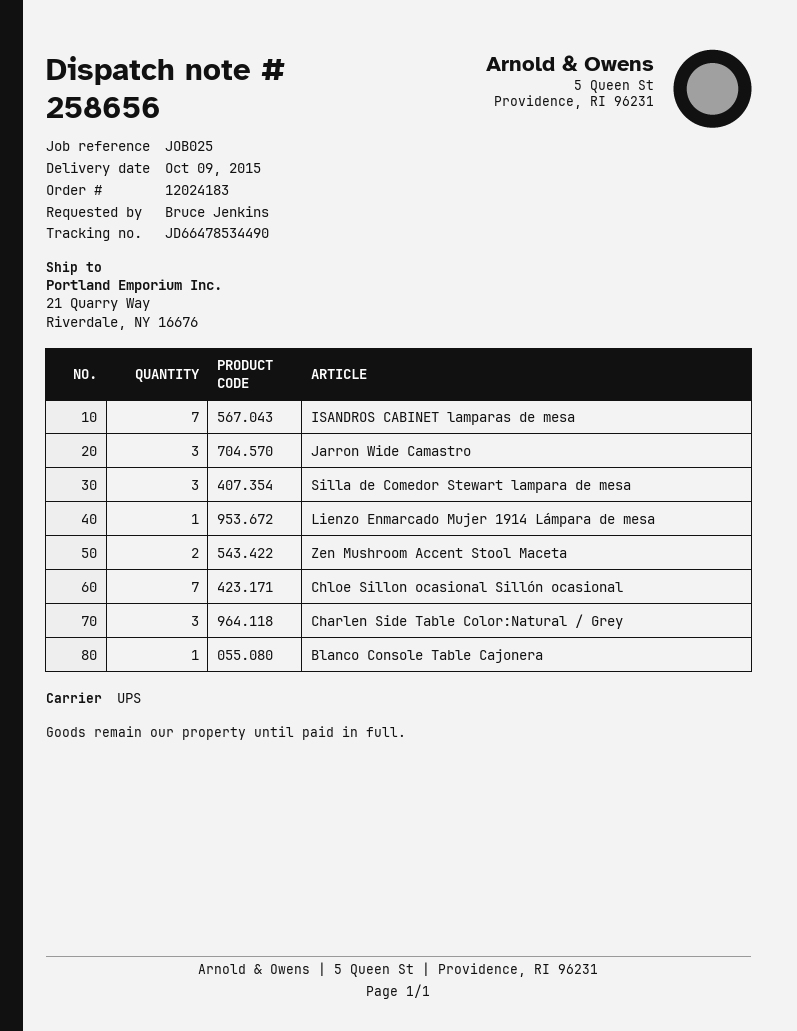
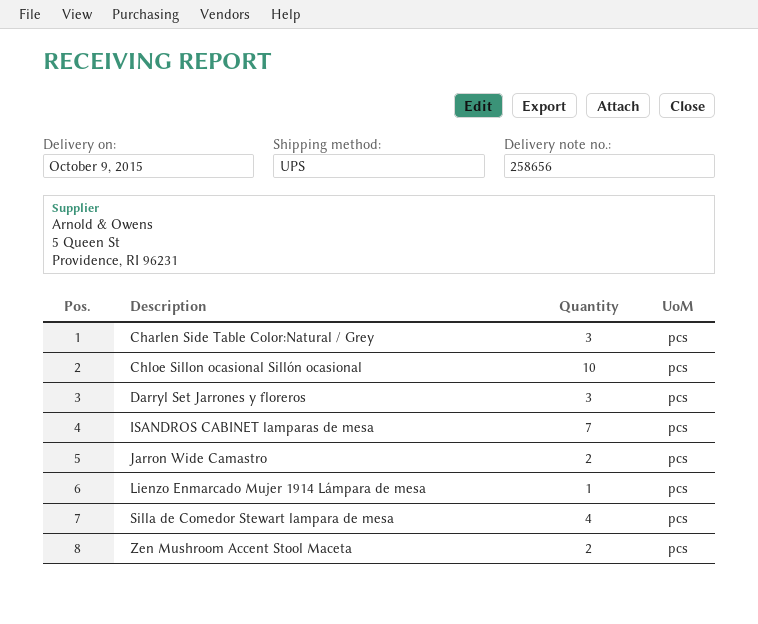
Jarron Wide Camastro: 3 -> 2
Silla de Comedor Stewart lampara de mesa: 3 -> 4
Chloe Sillon ocasional Sillón ocasional: 7 -> 10
Blanco Console Table Cajonera: 1 -> none
Darryl Set Jarrones y floreros: none -> 3

